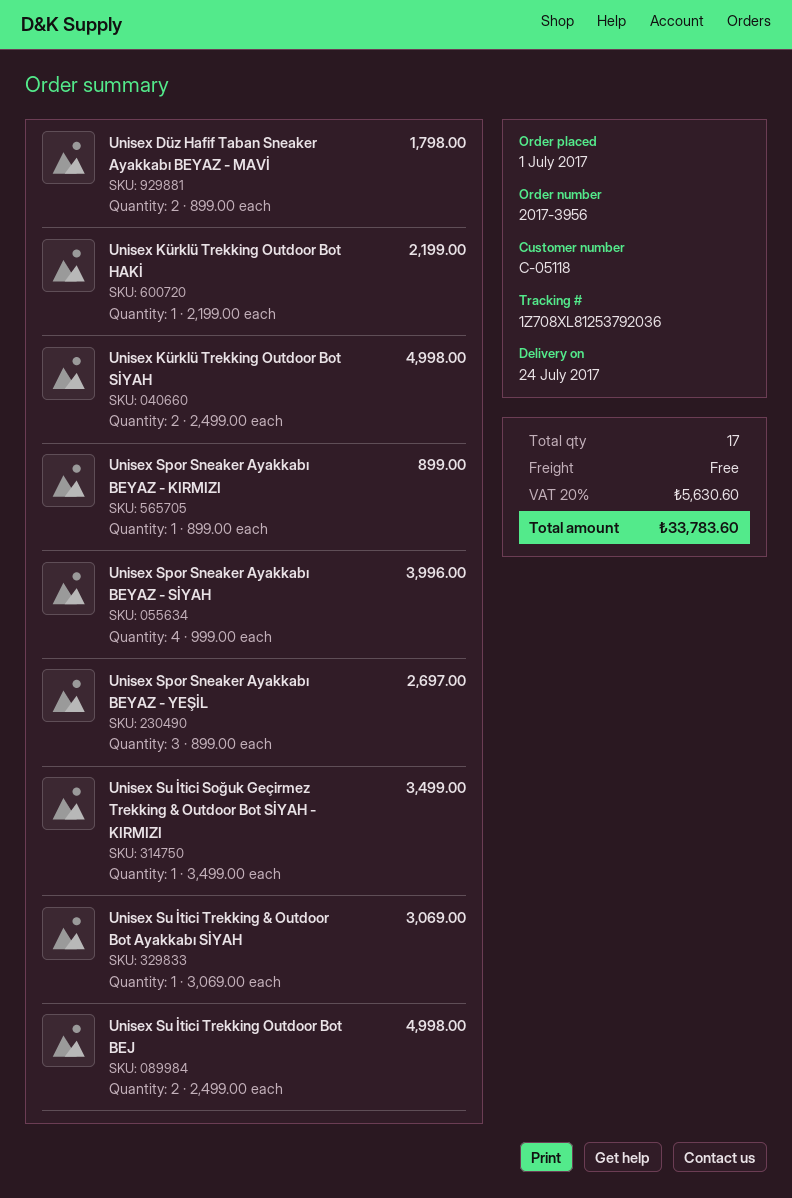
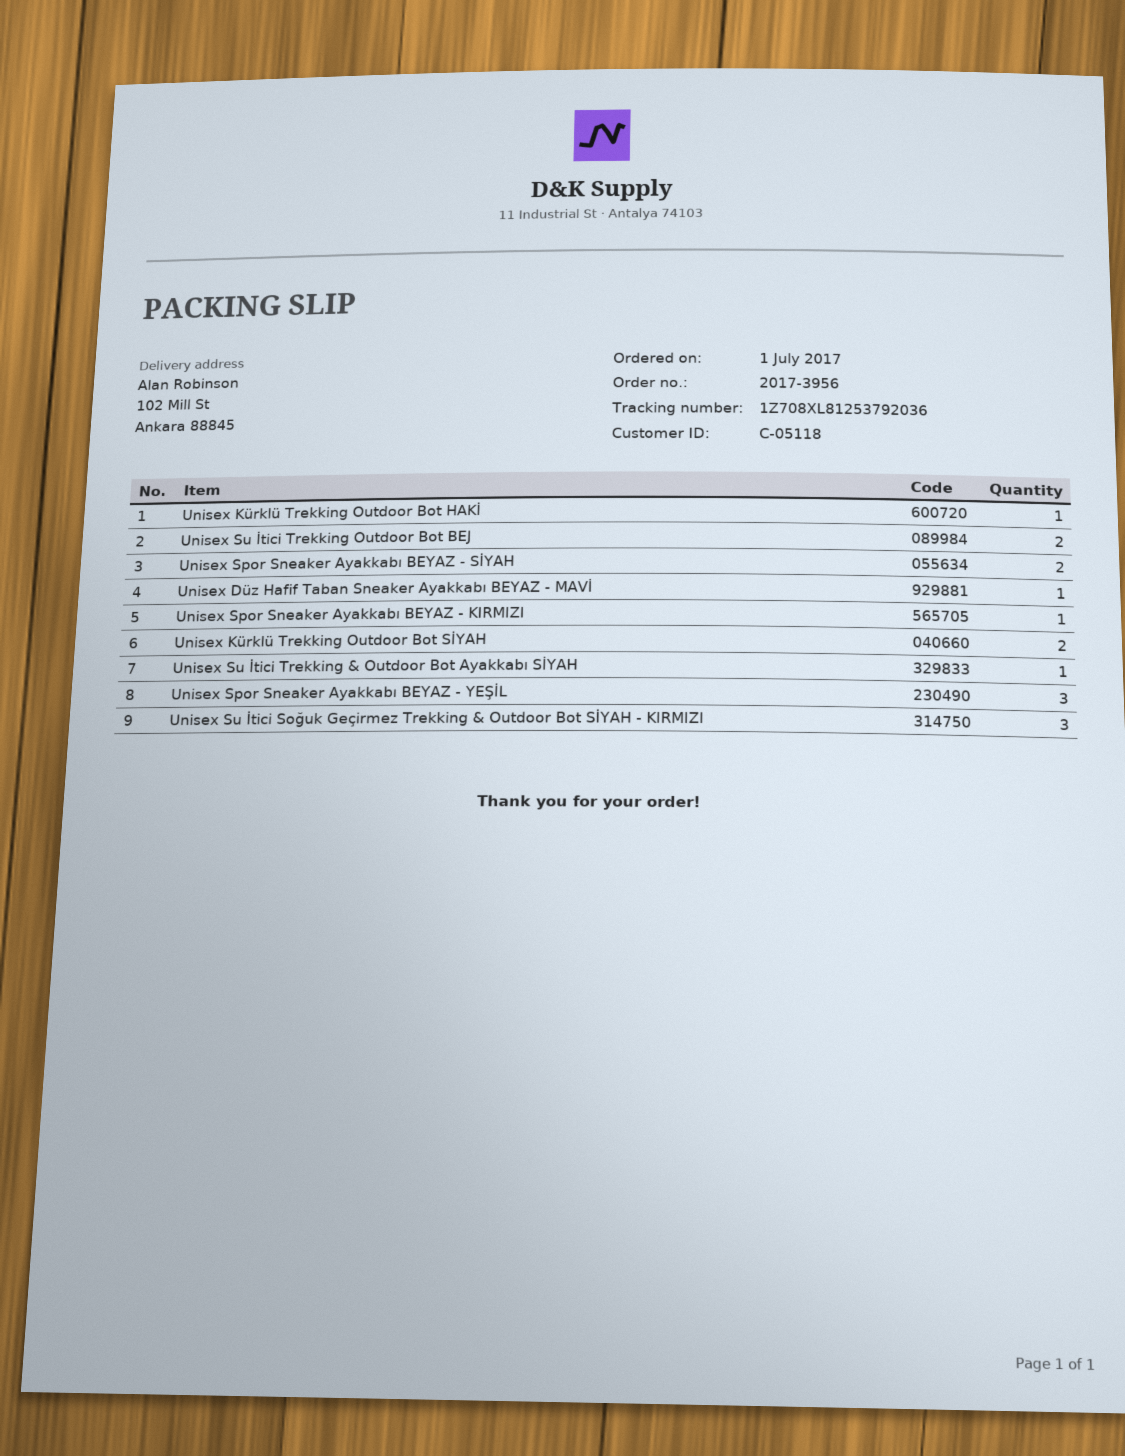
Unisex Düz Hafif Taban Sneaker Ayakkabı BEYAZ - MAVİ: 2 -> 1
Unisex Spor Sneaker Ayakkabı BEYAZ - SİYAH: 4 -> 2
Unisex Su İtici Soğuk Geçirmez Trekking & Outdoor Bot SİYAH - KIRMIZI: 1 -> 3

